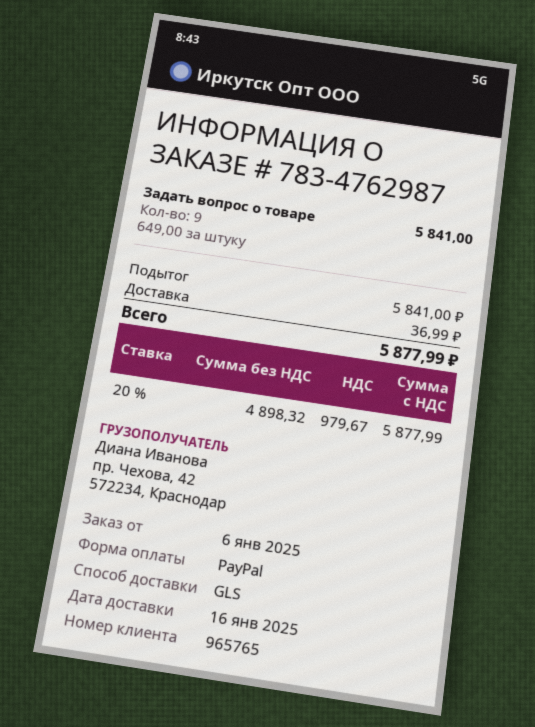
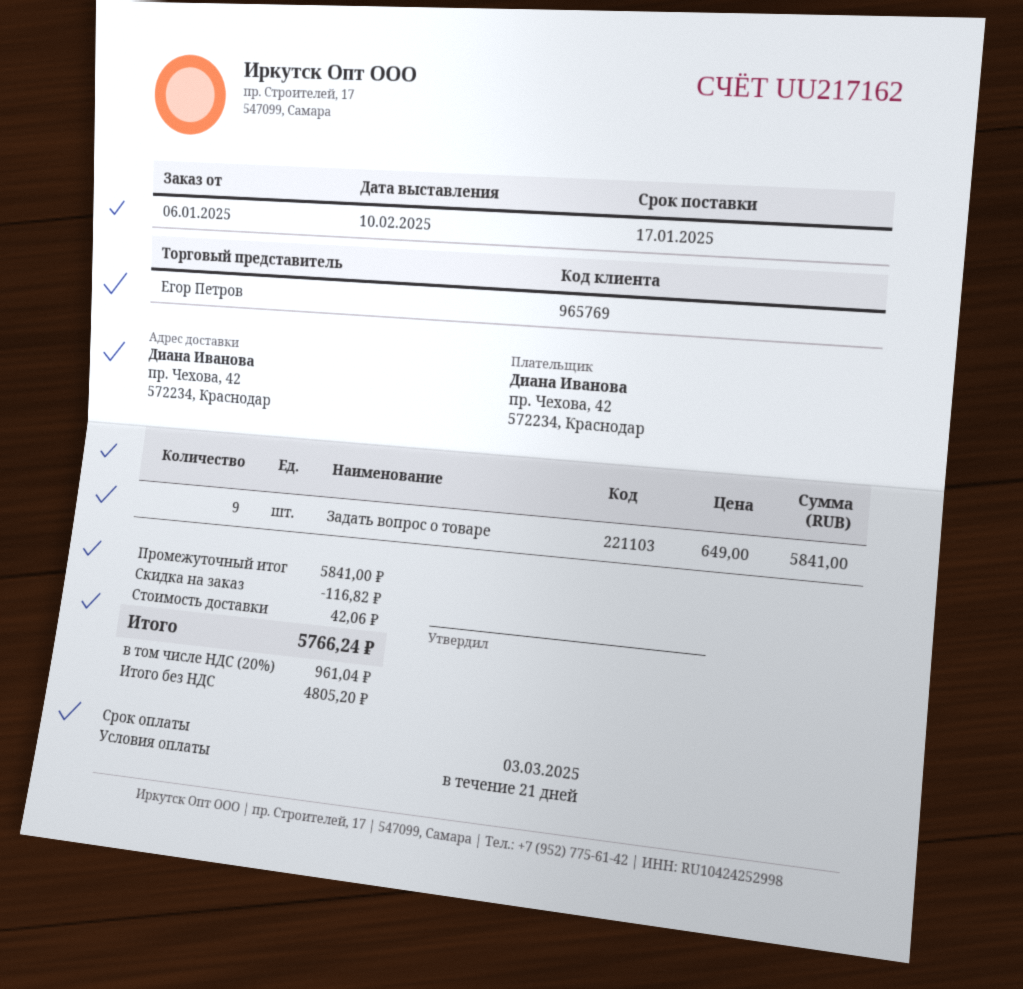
delivery date: 2025-01-16 -> 2025-01-17
customer number: 965765 -> 965769
discount: none -> 116.82
shipping: 36.99 -> 42.06
net: 4898.32 -> 4805.20
tax: 20% = 979.67 -> 20% = 961.04
total: 5877.99 -> 5766.24

